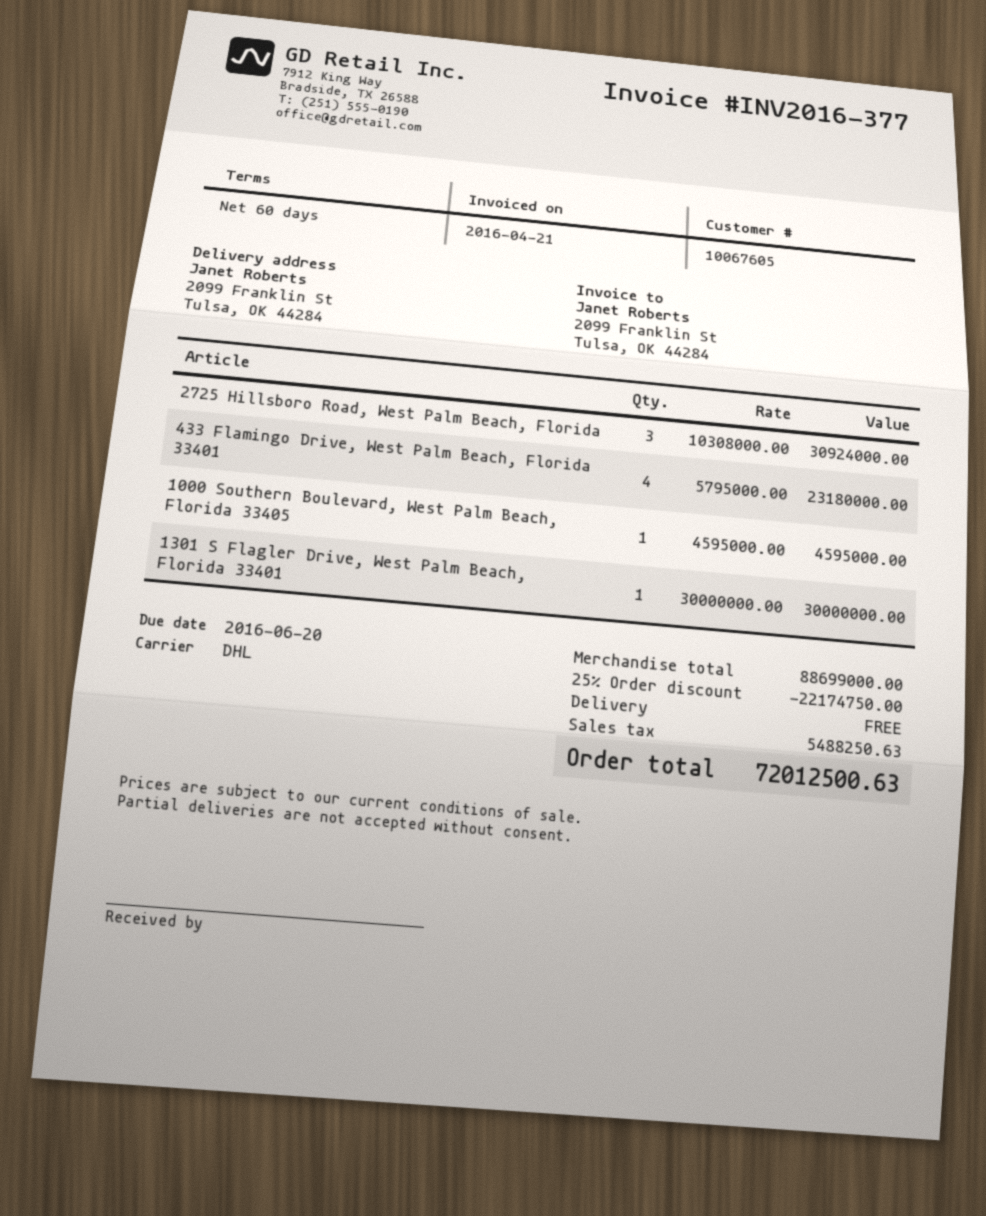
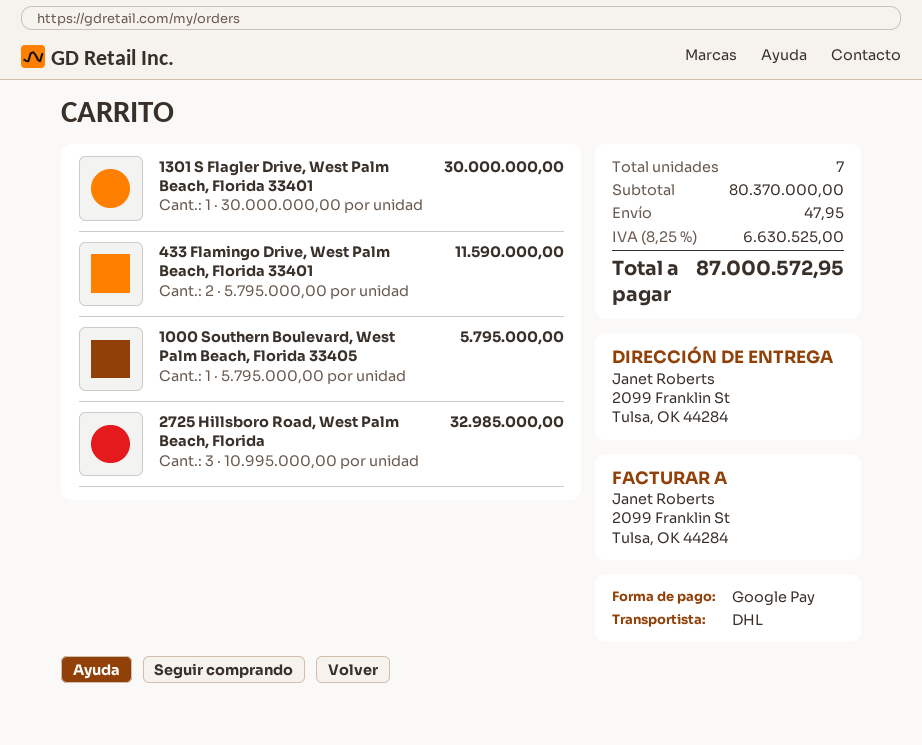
2725 Hillsboro Road, West Palm Beach, Florida: 3 x 10308000.00 = 30924000.00 -> 3 x 10995000.00 = 32985000.00
433 Flamingo Drive, West Palm Beach, Florida 33401: 4 x 5795000.00 = 23180000.00 -> 2 x 5795000.00 = 11590000.00
1000 Southern Boulevard, West Palm Beach, Florida 33405: 1 x 4595000.00 = 4595000.00 -> 1 x 5795000.00 = 5795000.00
subtotal: 88699000.00 -> 80370000.00
discount: 25% = 22174750.00 -> none
shipping: 0.00 -> 47.95
tax: 5488250.63 -> 6630525.00
total: 72012500.63 -> 87000572.95

